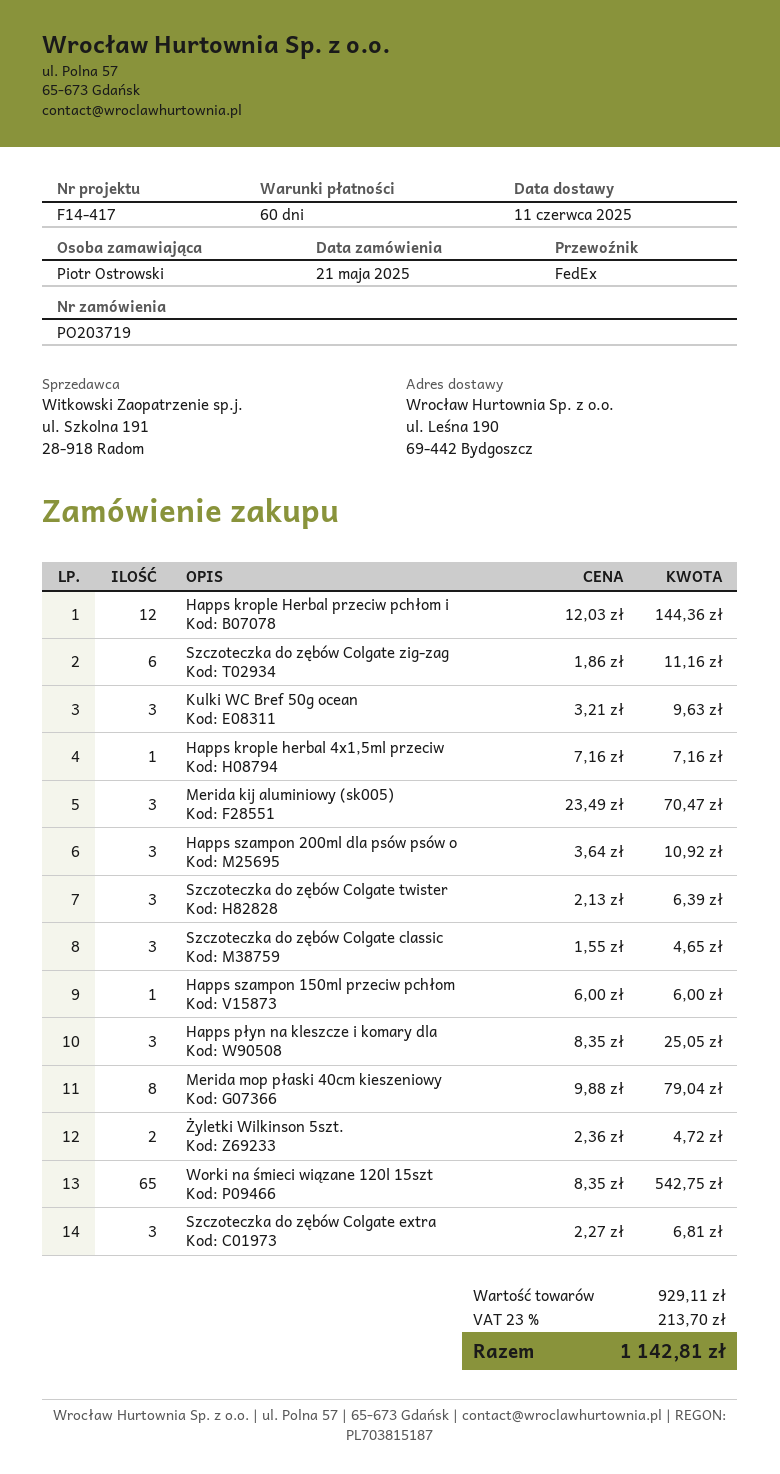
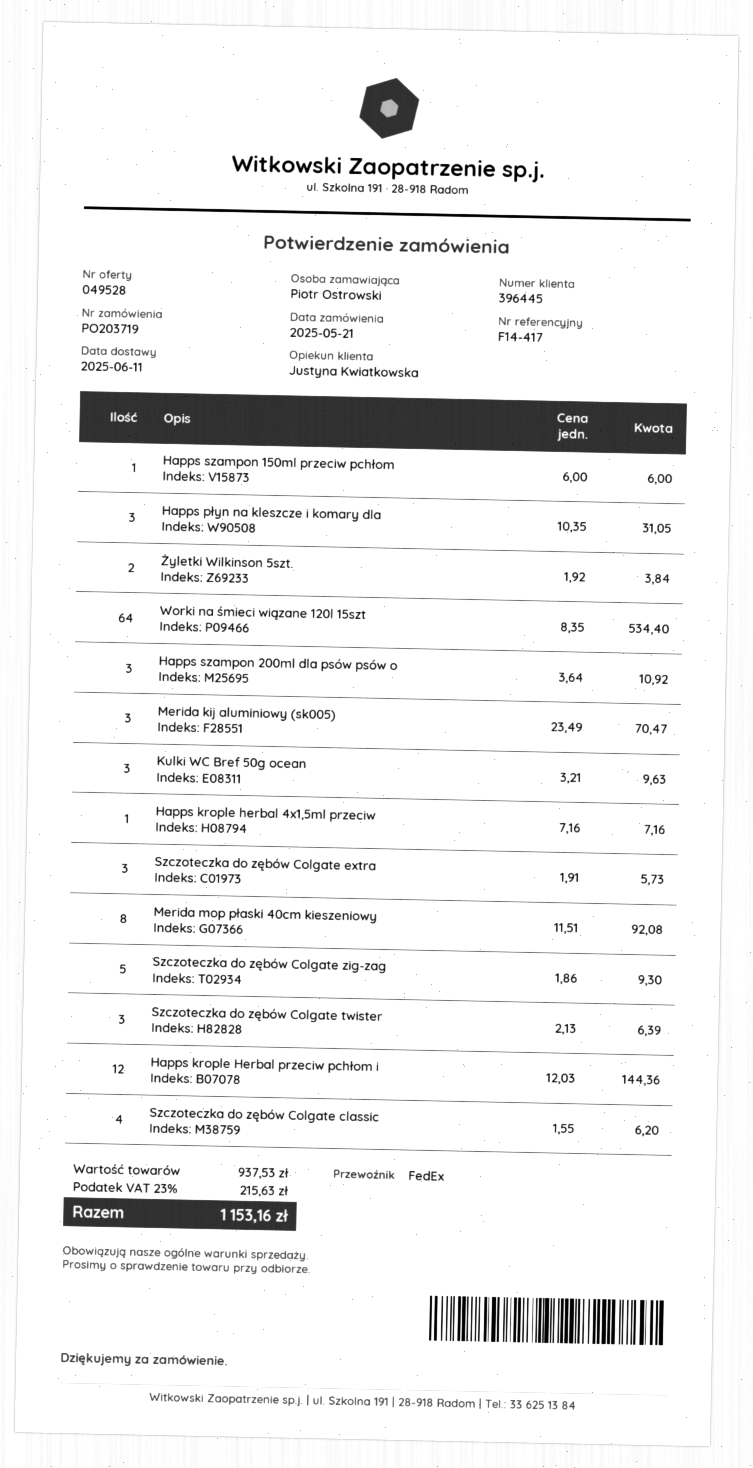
Szczoteczka do zębów Colgate zig-zag: 6 x 1.86 = 11.16 -> 5 x 1.86 = 9.30
Szczoteczka do zębów Colgate classic: 3 x 1.55 = 4.65 -> 4 x 1.55 = 6.20
Happs płyn na kleszcze i komary dla: 3 x 8.35 = 25.05 -> 3 x 10.35 = 31.05
Merida mop płaski 40cm kieszeniowy: 8 x 9.88 = 79.04 -> 8 x 11.51 = 92.08
Żyletki Wilkinson 5szt.: 2 x 2.36 = 4.72 -> 2 x 1.92 = 3.84
Worki na śmieci wiązane 120l 15szt: 65 x 8.35 = 542.75 -> 64 x 8.35 = 534.40
Szczoteczka do zębów Colgate extra: 3 x 2.27 = 6.81 -> 3 x 1.91 = 5.73
subtotal: 929.11 -> 937.53
tax: 23% = 213.70 -> 23% = 215.63
total: 1142.81 -> 1153.16

